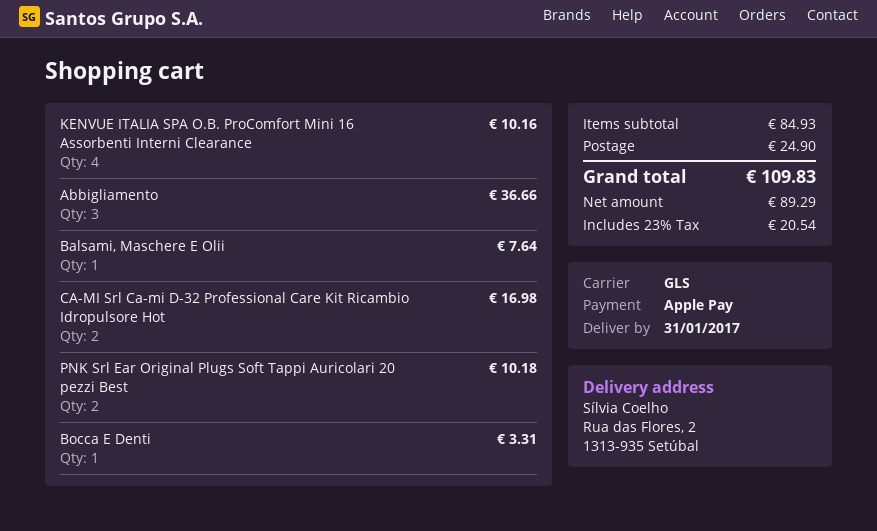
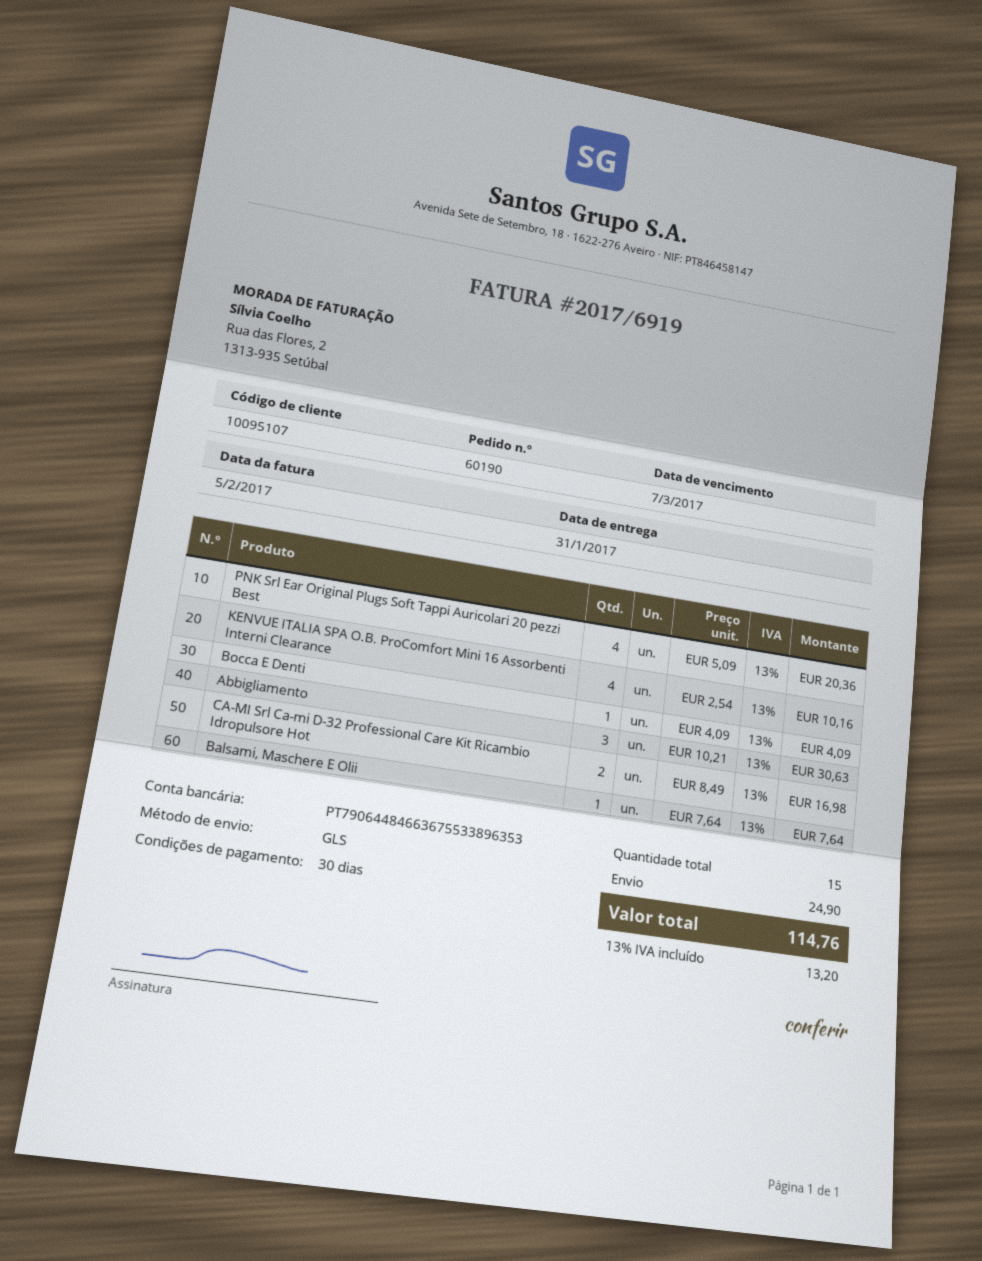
Abbigliamento: 3 for 36.66 -> 3 for 30.63
PNK Srl Ear Original Plugs Soft Tappi Auricolari 20 pezzi Best: 2 for 10.18 -> 4 for 20.36
Bocca E Denti: 1 for 3.31 -> 1 for 4.09
tax: 23% = 20.54 -> 13% = 13.20
total: 109.83 -> 114.76

